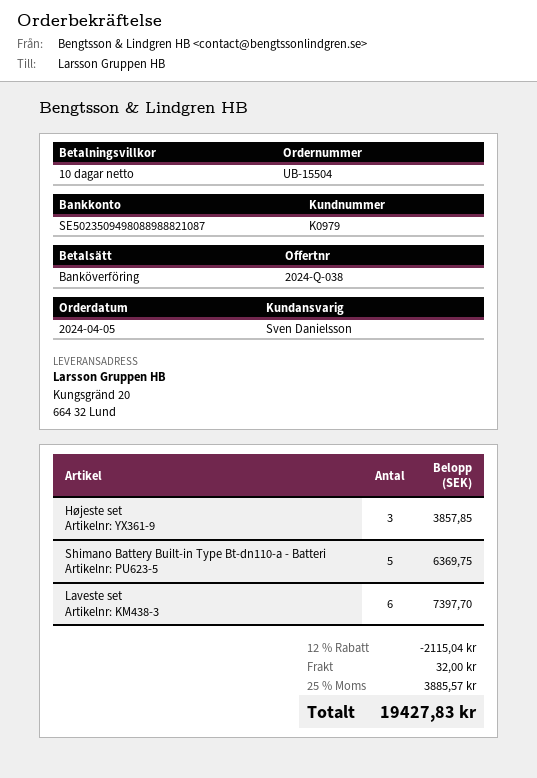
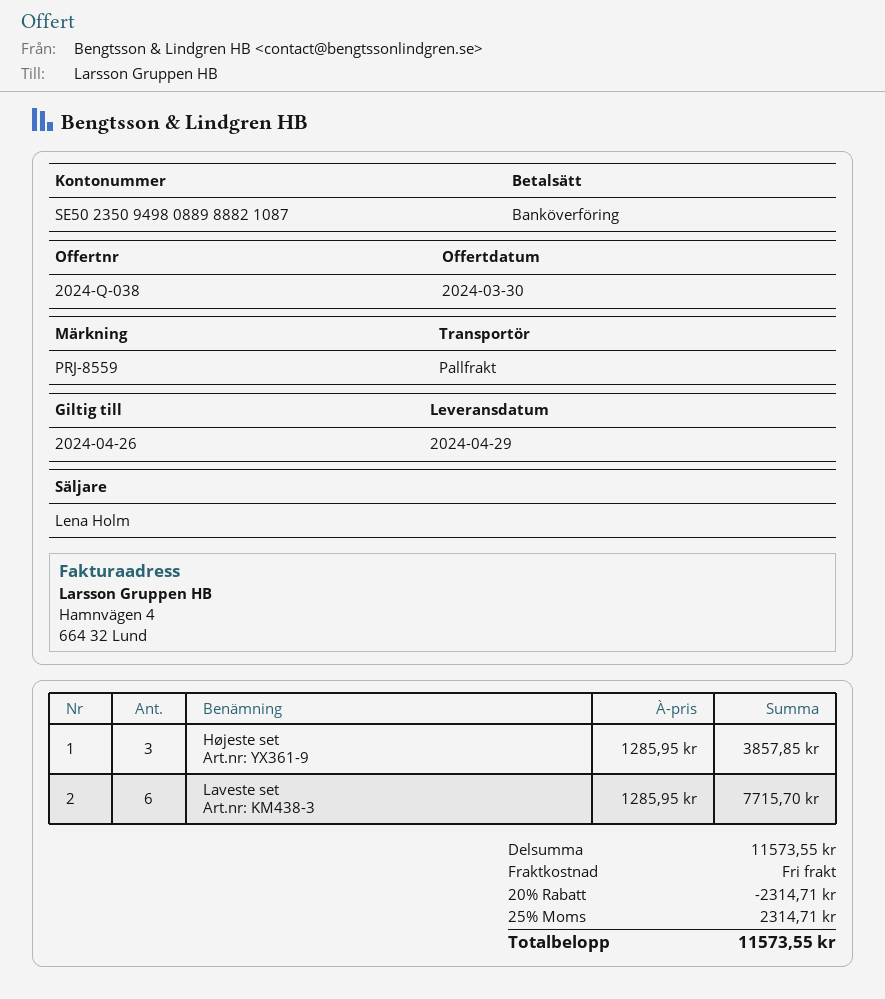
sales rep: Sven Danielsson -> Lena Holm
Shimano Battery Built-in Type Bt-dn110-a - Batteri: 5 for 6369.75 -> none
Laveste set: 6 for 7397.70 -> 6 for 7715.70
discount: 12% = 2115.04 -> 20% = 2314.71
shipping: 32.00 -> 0.00
tax: 25% = 3885.57 -> 25% = 2314.71
total: 19427.83 -> 11573.55

